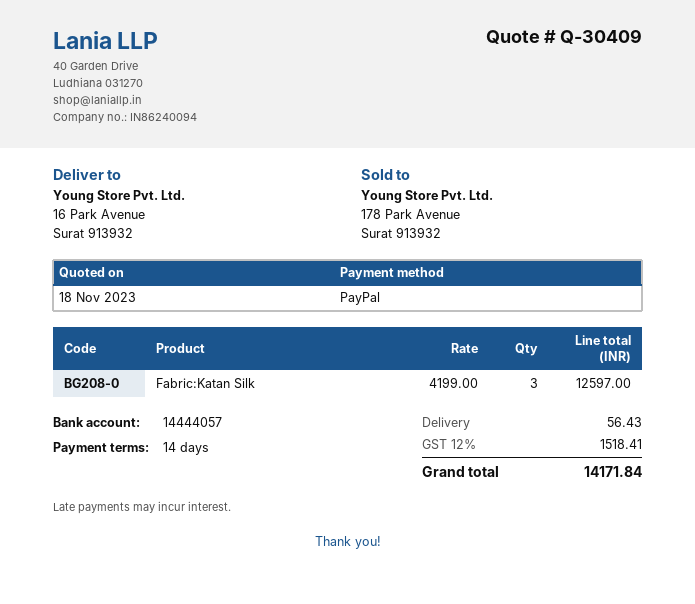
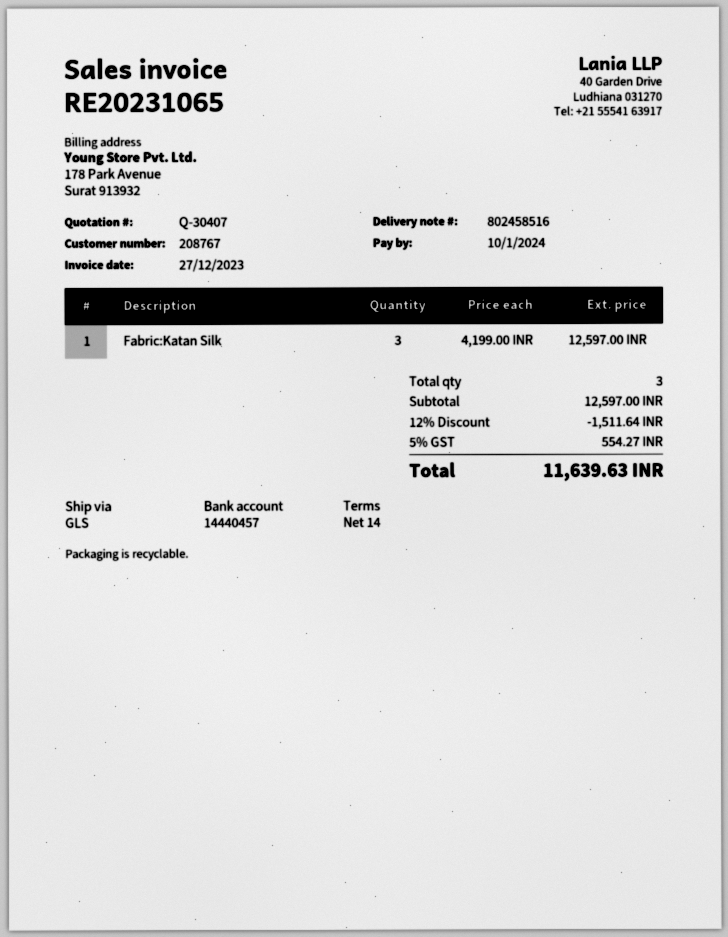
quote number: Q-30409 -> Q-30407
bank account: 14444057 -> 14440457
discount: none -> 12% = 1511.64
shipping: 56.43 -> none
tax: 12% = 1518.41 -> 5% = 554.27
total: 14171.84 -> 11639.63

